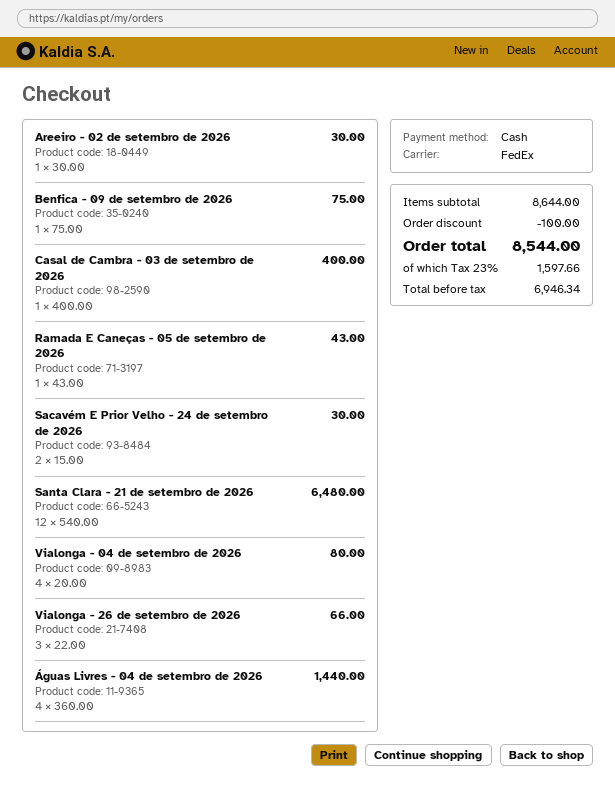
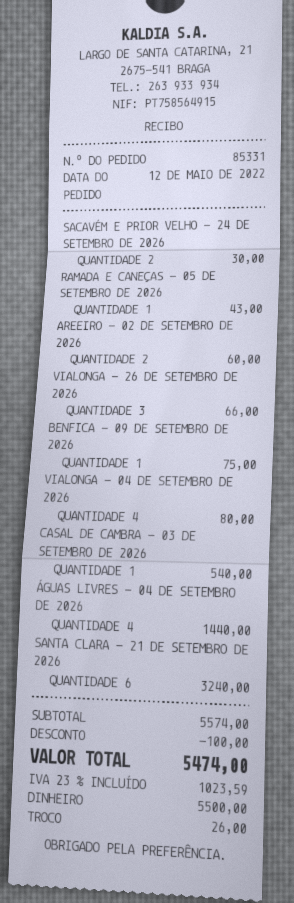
Areeiro - 02 de setembro de 2026: 1 for 30.00 -> 2 for 60.00
Casal de Cambra - 03 de setembro de 2026: 1 for 400.00 -> 1 for 540.00
Santa Clara - 21 de setembro de 2026: 12 for 6480.00 -> 6 for 3240.00
subtotal: 8644.00 -> 5574.00
tax: 23% = 1597.66 -> 23% = 1023.59
total: 8544.00 -> 5474.00

